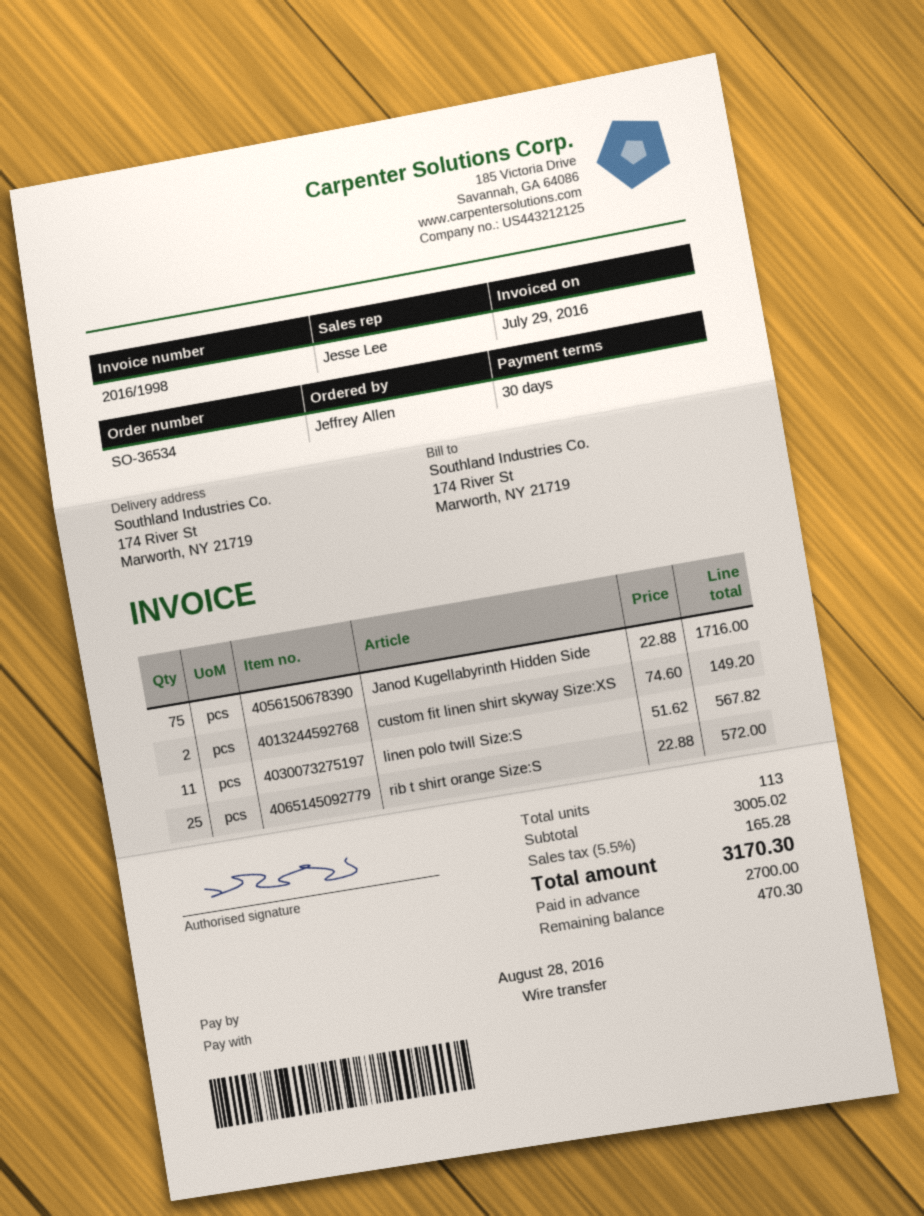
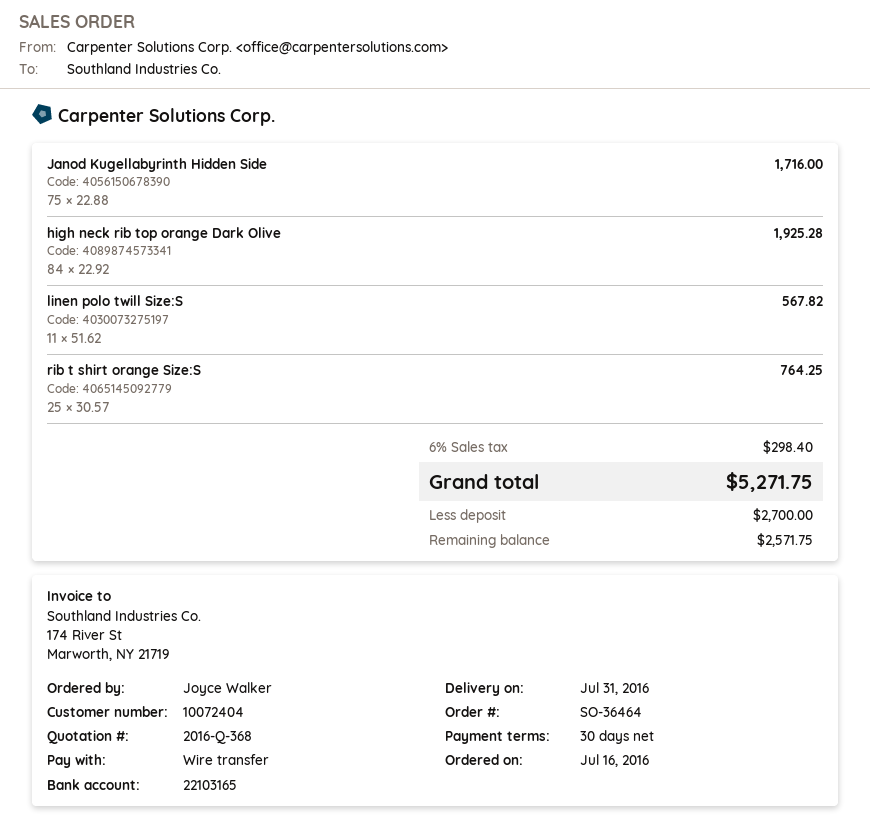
order number: SO-36534 -> SO-36464
ordered by: Jeffrey Allen -> Joyce Walker
custom fit linen shirt skyway Size:XS: 2 x 74.60 = 149.20 -> none
rib t shirt orange Size:S: 25 x 22.88 = 572.00 -> 25 x 30.57 = 764.25
high neck rib top orange Dark Olive: none -> 84 x 22.92 = 1925.28
tax: 5.5% = 165.28 -> 6% = 298.40
total: 3170.30 -> 5271.75
balance: 470.30 -> 2571.75

